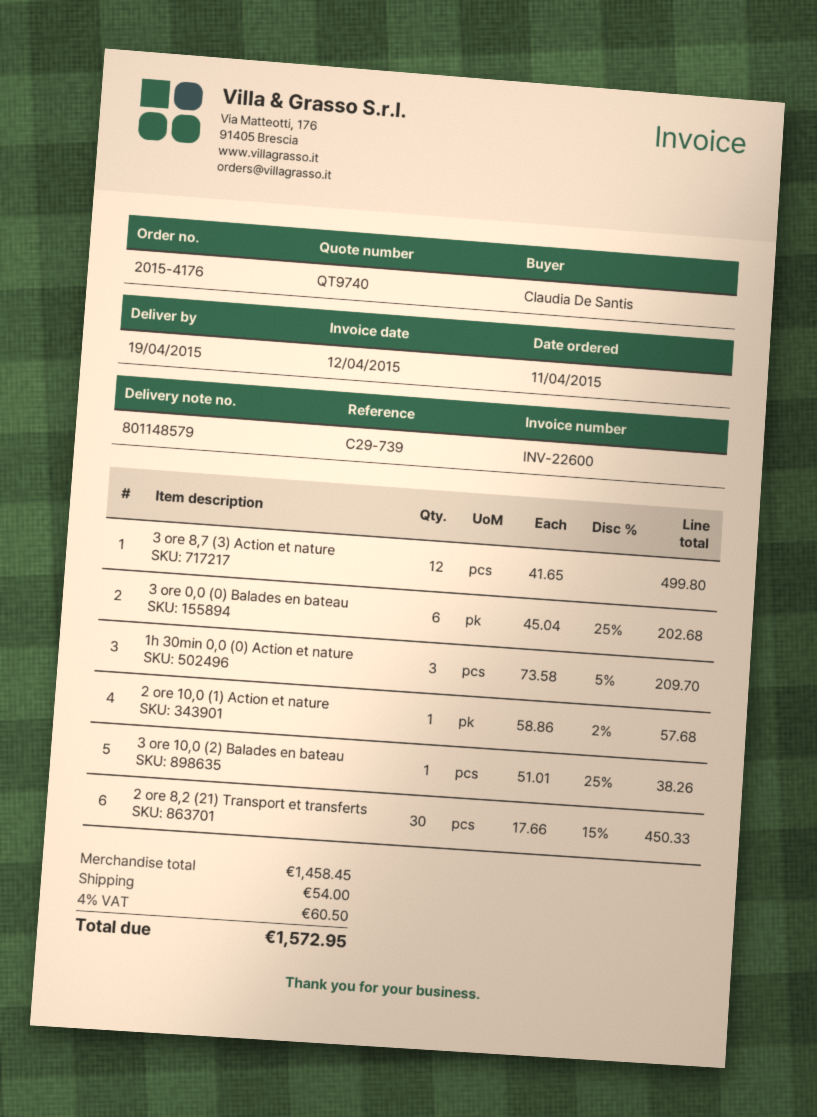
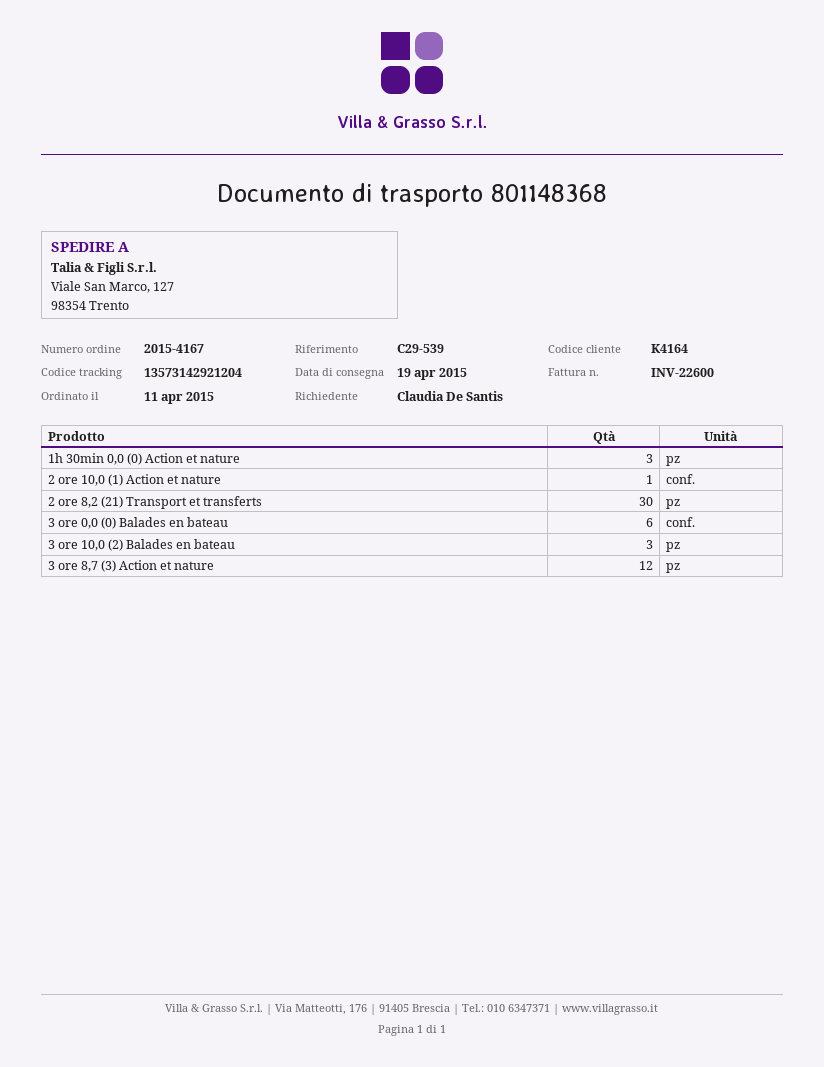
order number: 2015-4176 -> 2015-4167
delivery note number: 801148579 -> 801148368
reference: C29-739 -> C29-539
3 ore 10,0 (2) Balades en bateau: 1 -> 3

